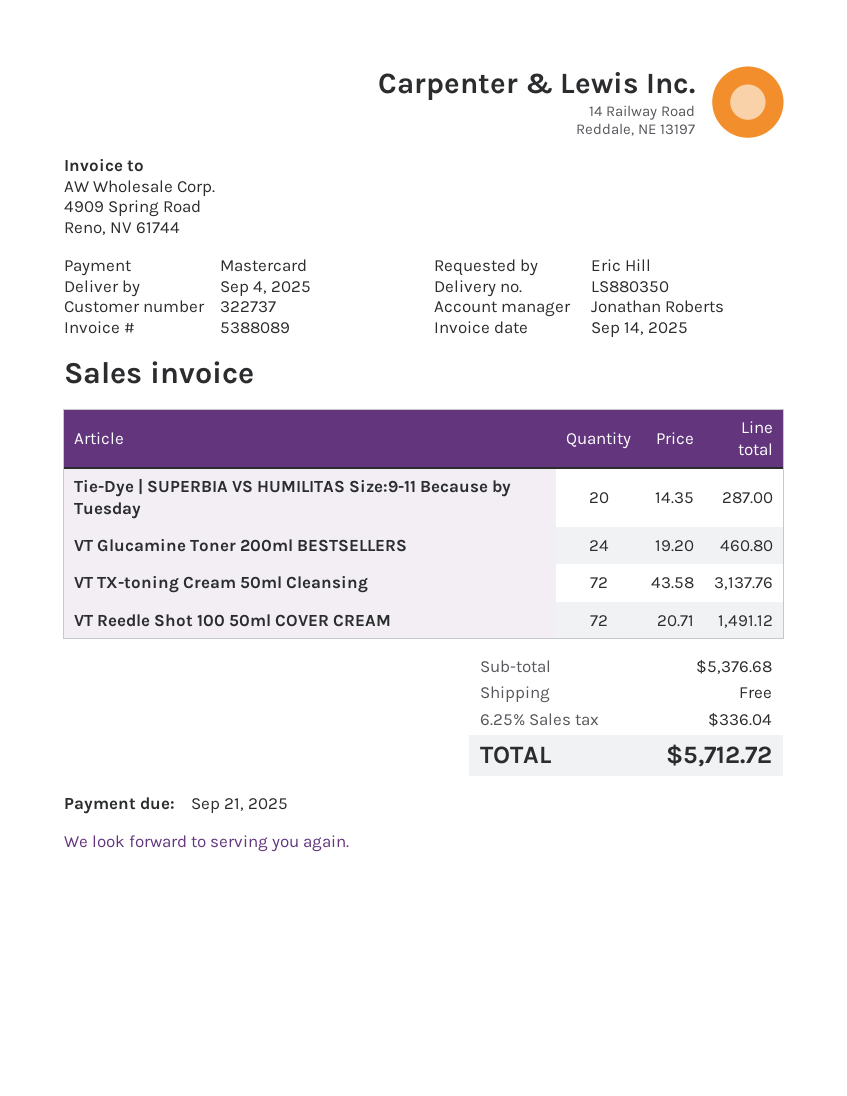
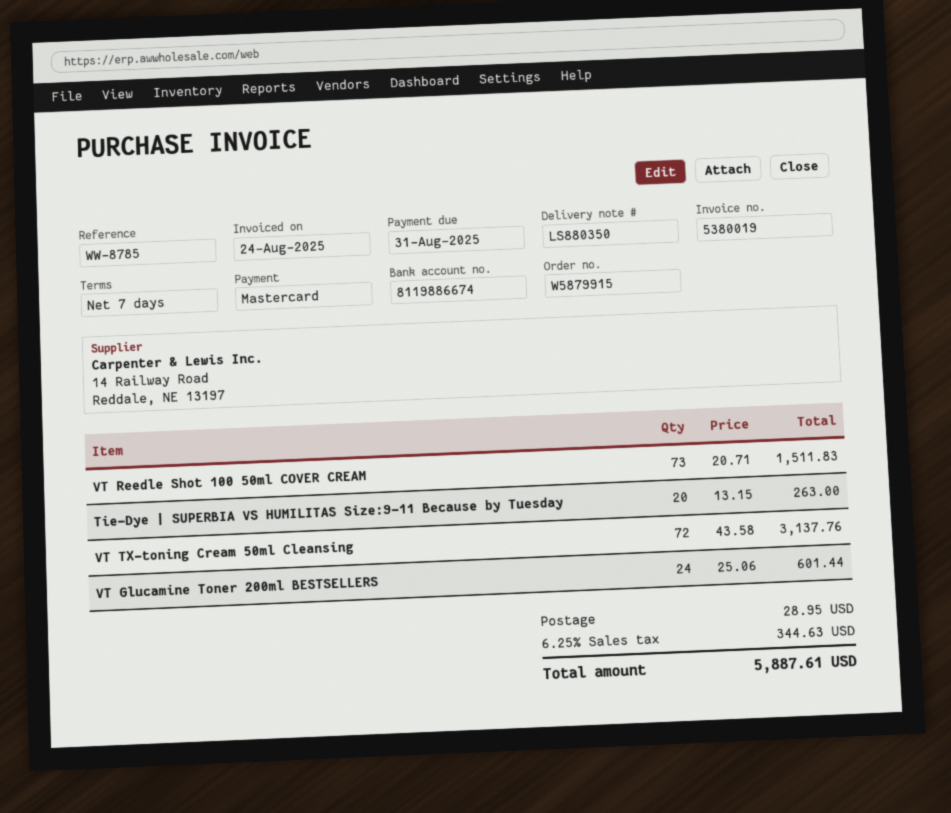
invoice number: 5388089 -> 5380019
invoice date: 2025-09-14 -> 2025-08-24
due date: 2025-09-21 -> 2025-08-31
Tie-Dye | SUPERBIA VS HUMILITAS Size:9-11 Because by Tuesday: 20 x 14.35 = 287.00 -> 20 x 13.15 = 263.00
VT Glucamine Toner 200ml BESTSELLERS: 24 x 19.20 = 460.80 -> 24 x 25.06 = 601.44
VT Reedle Shot 100 50ml COVER CREAM: 72 x 20.71 = 1491.12 -> 73 x 20.71 = 1511.83
shipping: 0.00 -> 28.95
tax: 6.25% = 336.04 -> 6.25% = 344.63
total: 5712.72 -> 5887.61

